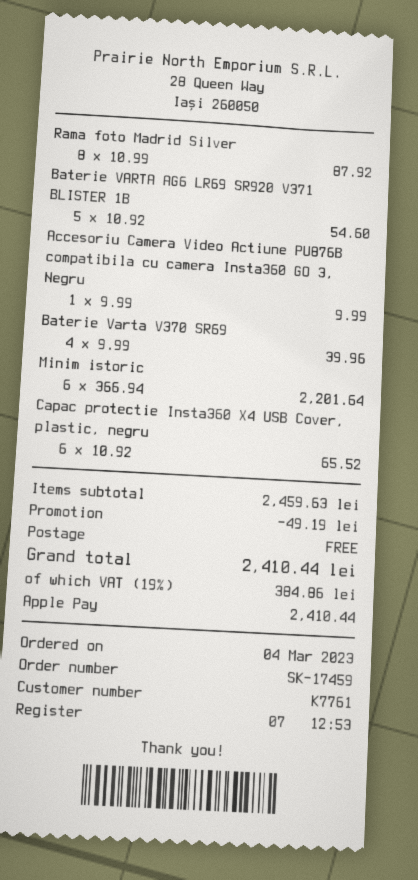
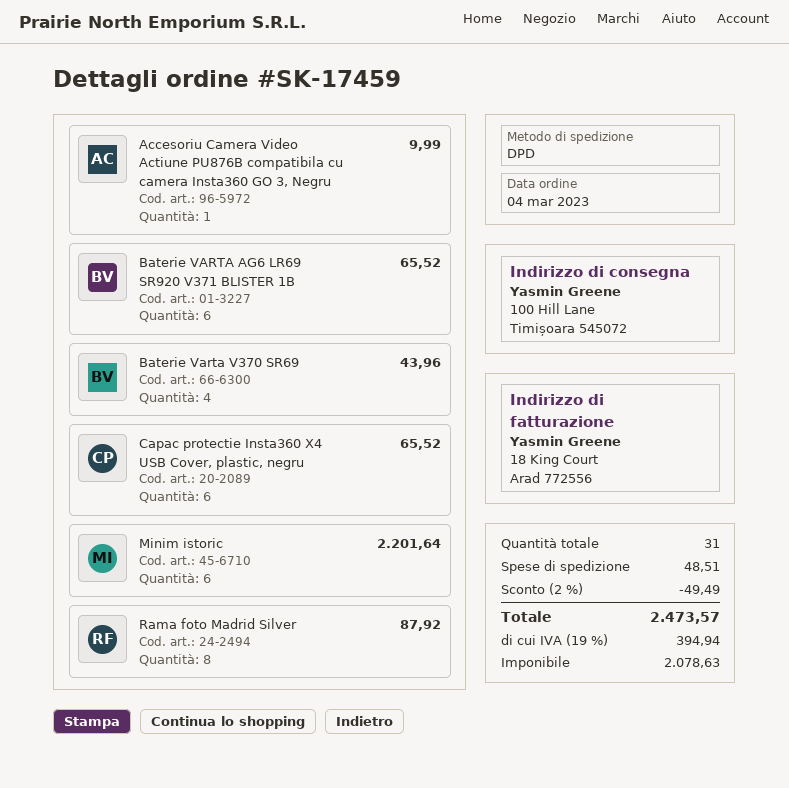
Baterie VARTA AG6 LR69 SR920 V371 BLISTER 1B: 5 for 54.60 -> 6 for 65.52
Baterie Varta V370 SR69: 4 for 39.96 -> 4 for 43.96
discount: 49.19 -> 49.49
shipping: 0.00 -> 48.51
tax: 19% = 384.86 -> 19% = 394.94
total: 2410.44 -> 2473.57

